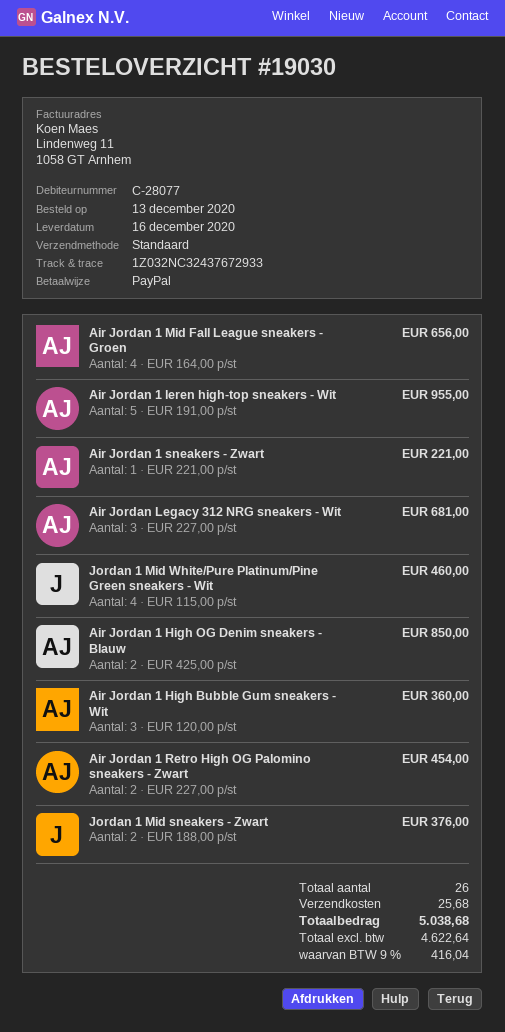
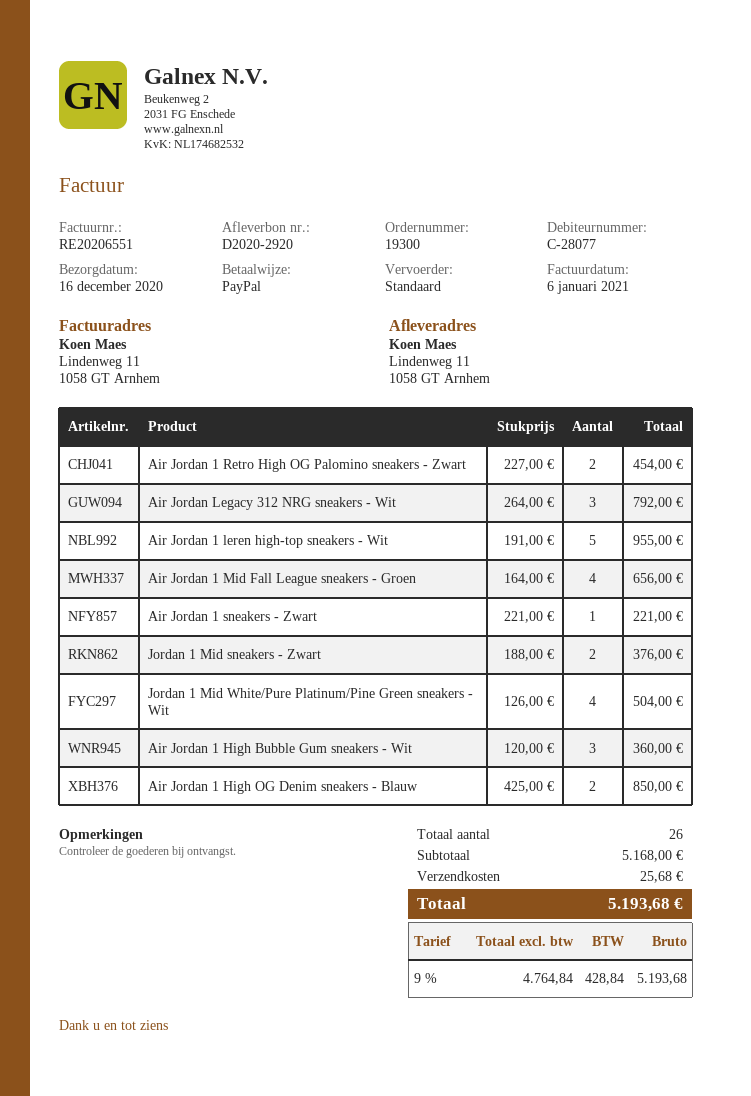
order number: 19030 -> 19300
Air Jordan Legacy 312 NRG sneakers - Wit: 3 x 227.00 = 681.00 -> 3 x 264.00 = 792.00
Jordan 1 Mid White/Pure Platinum/Pine Green sneakers - Wit: 4 x 115.00 = 460.00 -> 4 x 126.00 = 504.00
net: 4622.64 -> 4764.84
tax: 9% = 416.04 -> 9% = 428.84
total: 5038.68 -> 5193.68

